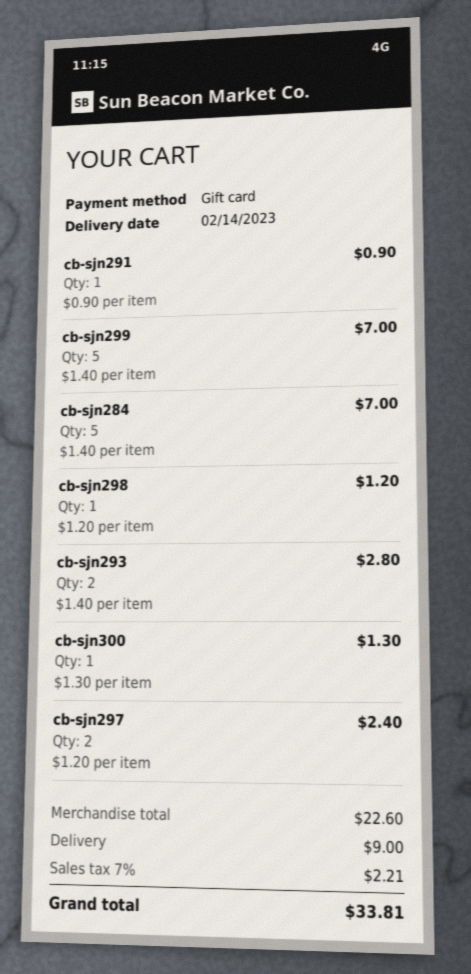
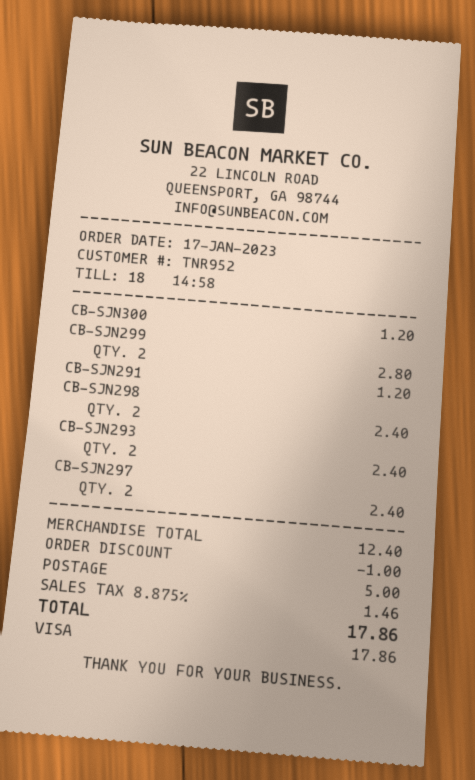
payment method: gift card -> Visa
cb-sjn291: 1 for 0.90 -> 1 for 1.20
cb-sjn299: 5 for 7.00 -> 2 for 2.80
cb-sjn284: 5 for 7.00 -> none
cb-sjn298: 1 for 1.20 -> 2 for 2.40
cb-sjn293: 2 for 2.80 -> 2 for 2.40
cb-sjn300: 1 for 1.30 -> 1 for 1.20
subtotal: 22.60 -> 12.40
discount: none -> 1.00
shipping: 9.00 -> 5.00
tax: 7% = 2.21 -> 8.875% = 1.46
total: 33.81 -> 17.86

